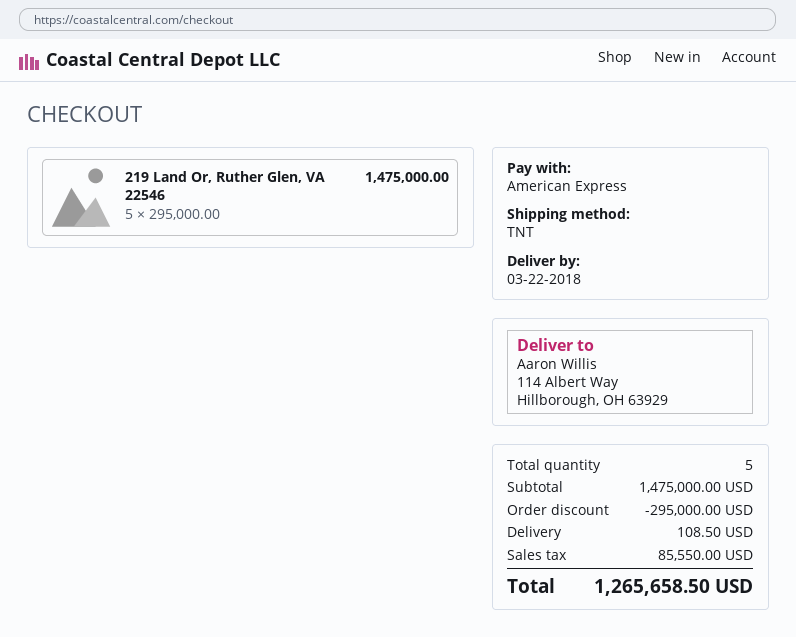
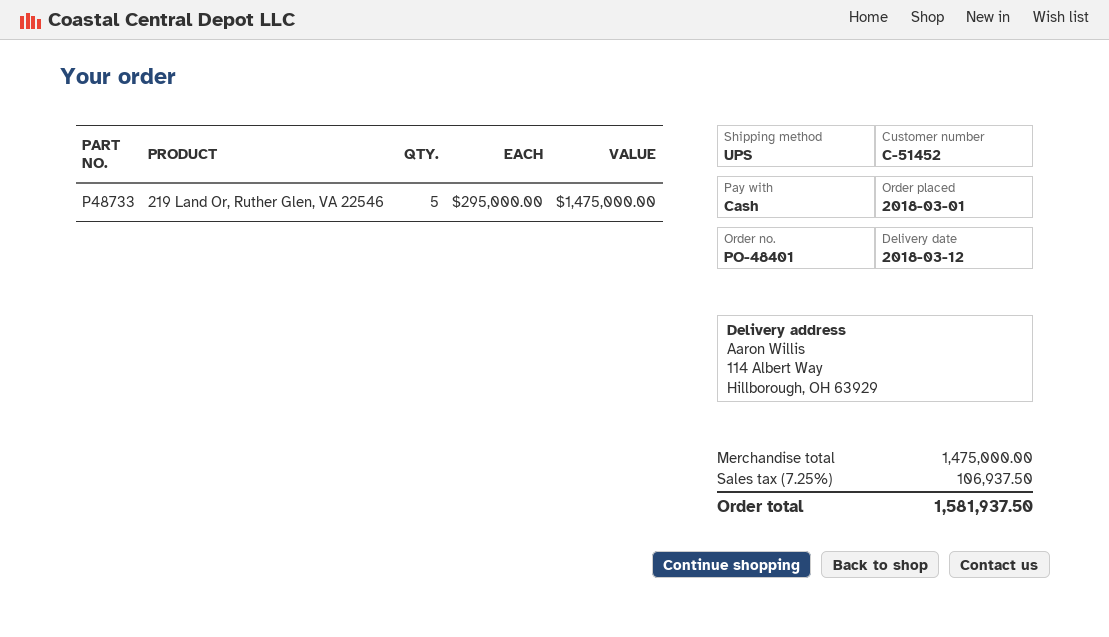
delivery date: 2018-03-22 -> 2018-03-12
payment method: American Express -> cash
shipping method: TNT -> UPS
discount: 295000.00 -> none
shipping: 108.50 -> none
tax: 85550.00 -> 106937.50
total: 1265658.50 -> 1581937.50

